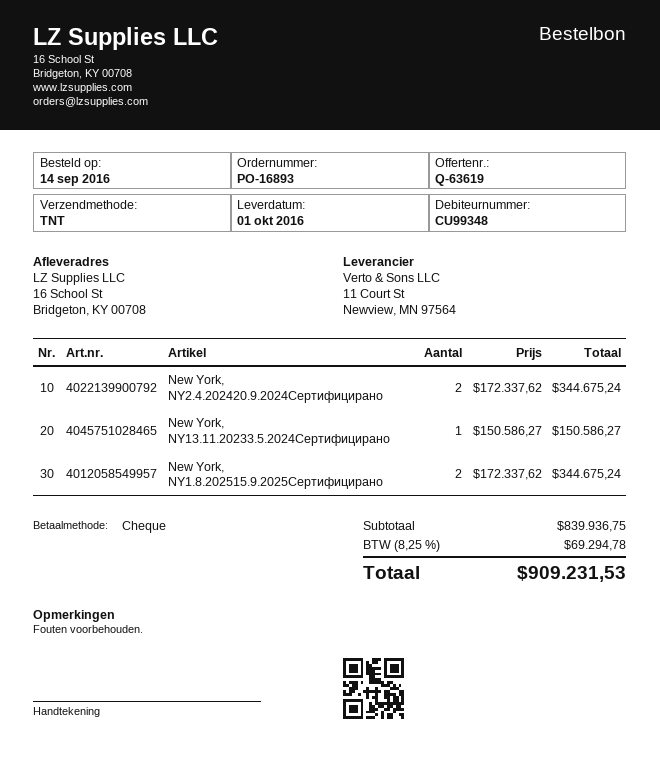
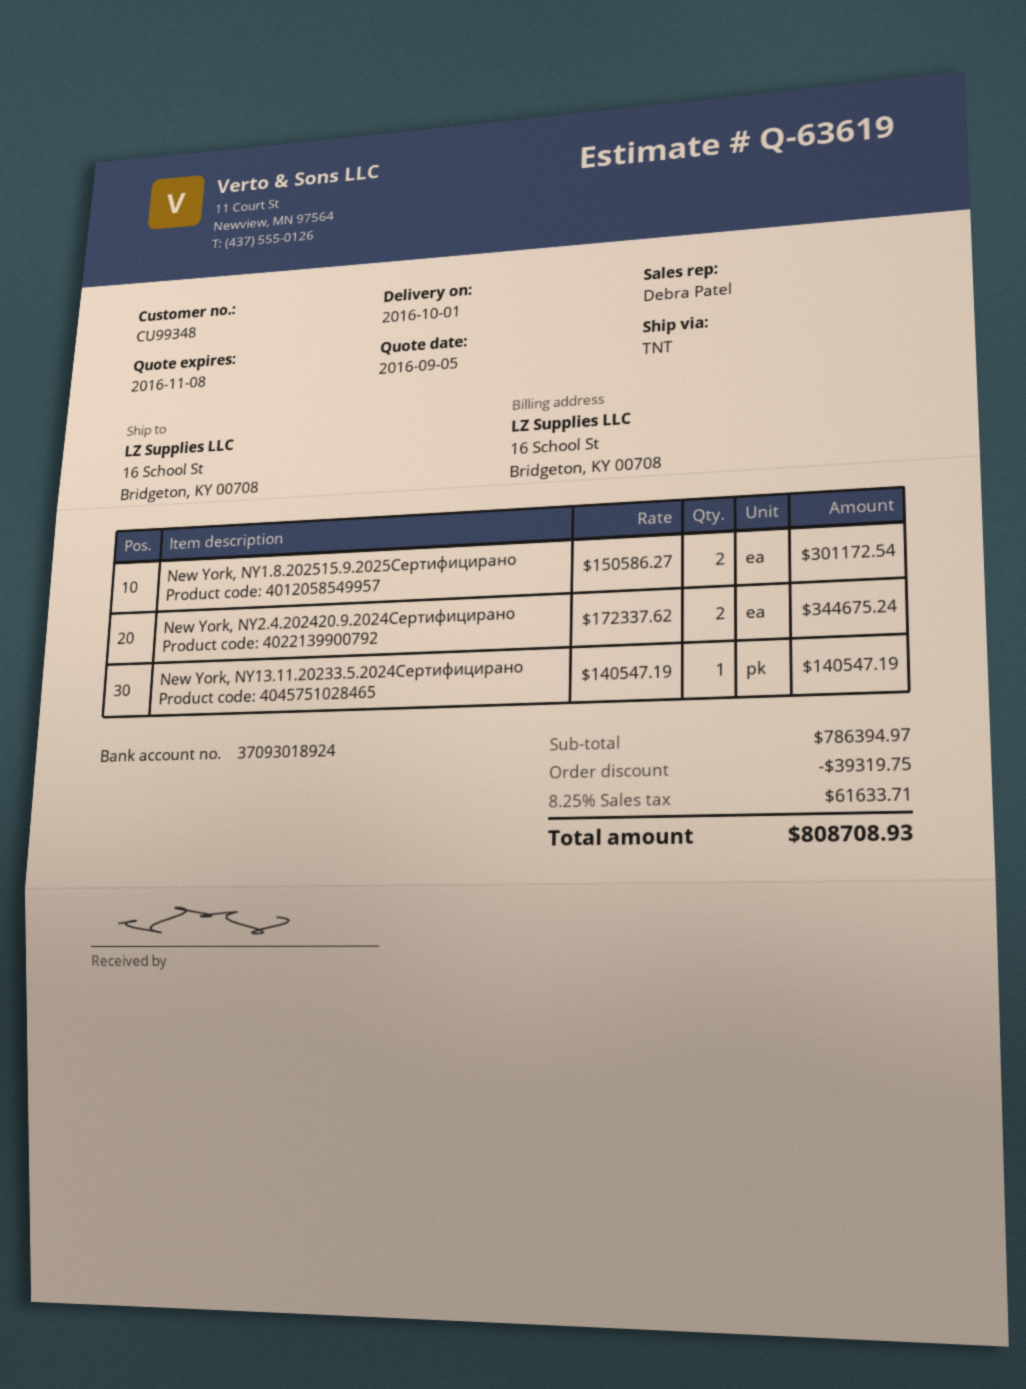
New York, NY13.11.20233.5.2024Сертифицирано: 1 x 150586.27 = 150586.27 -> 1 x 140547.19 = 140547.19
New York, NY1.8.202515.9.2025Сертифицирано: 2 x 172337.62 = 344675.24 -> 2 x 150586.27 = 301172.54
subtotal: 839936.75 -> 786394.97
discount: none -> 39319.75
tax: 8.25% = 69294.78 -> 8.25% = 61633.71
total: 909231.53 -> 808708.93

